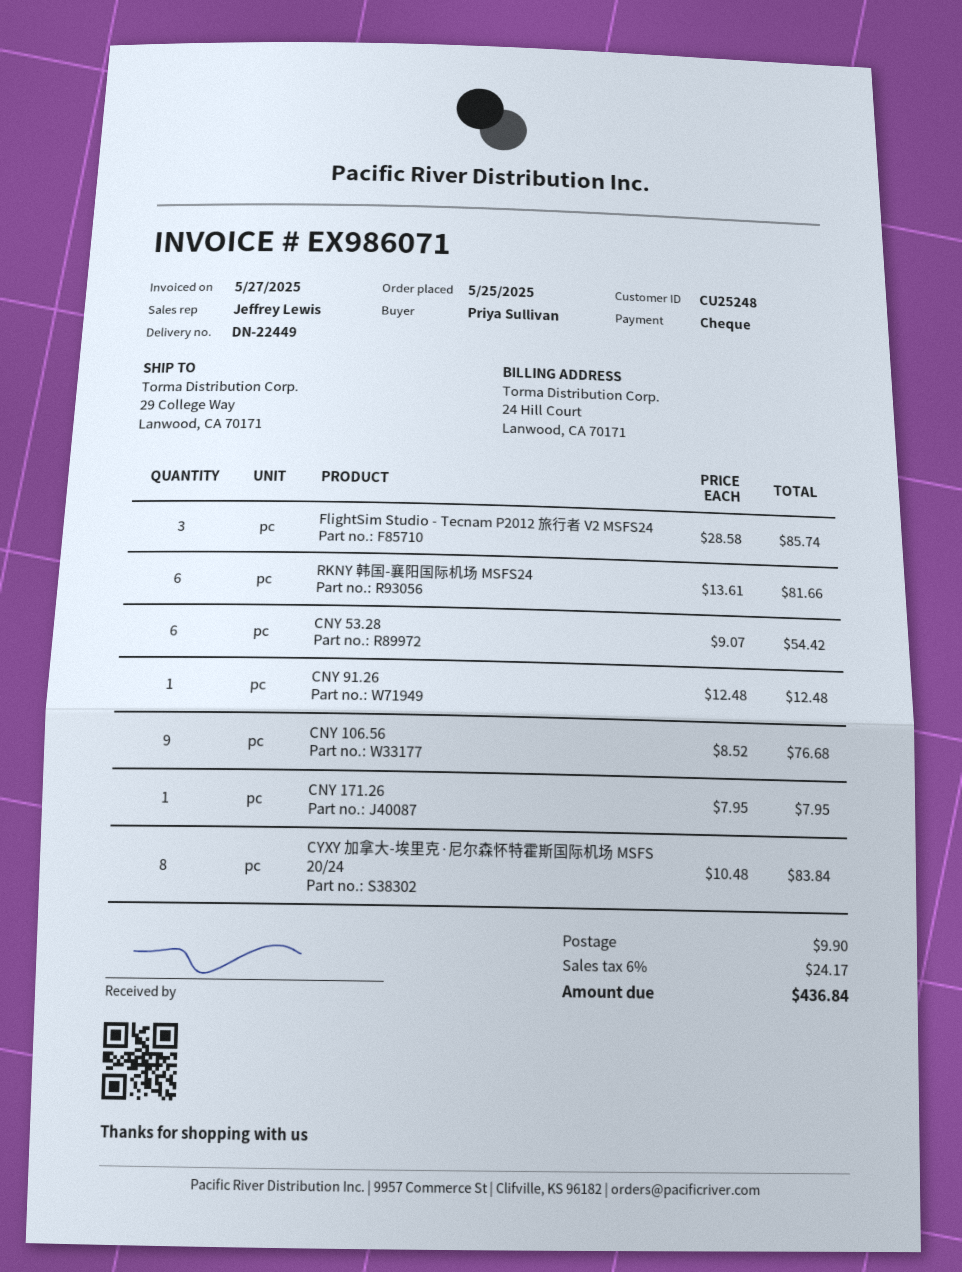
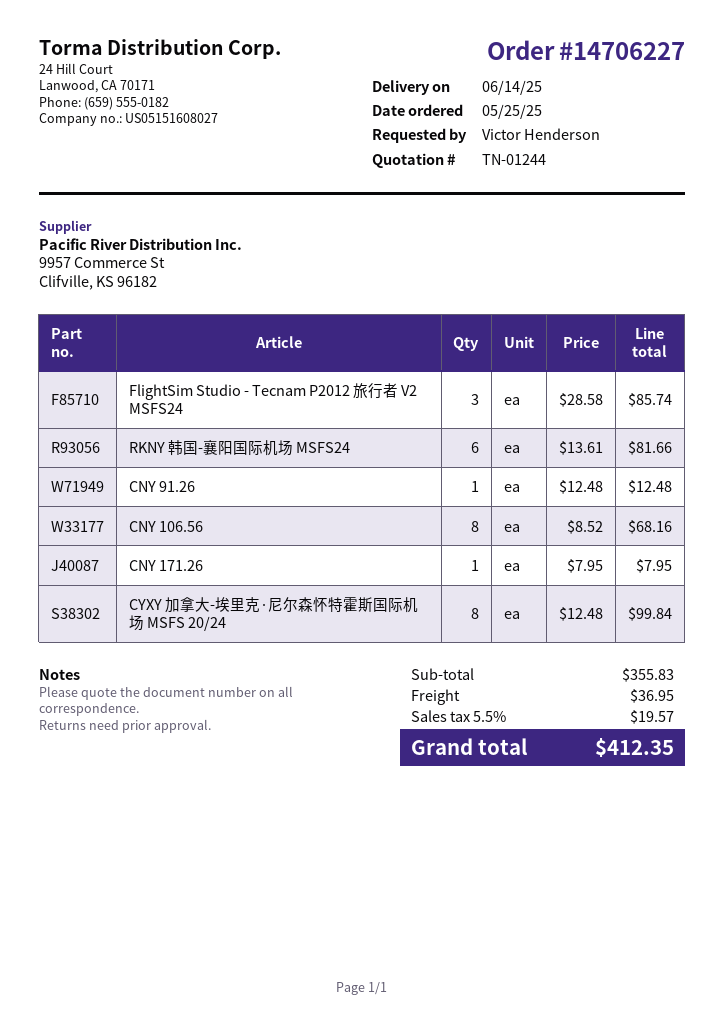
ordered by: Priya Sullivan -> Victor Henderson
CNY 53.28: 6 x 9.07 = 54.42 -> none
CNY 106.56: 9 x 8.52 = 76.68 -> 8 x 8.52 = 68.16
CYXY 加拿大-埃里克·尼尔森怀特霍斯国际机场 MSFS 20/24: 8 x 10.48 = 83.84 -> 8 x 12.48 = 99.84
shipping: 9.90 -> 36.95
tax: 6% = 24.17 -> 5.5% = 19.57
total: 436.84 -> 412.35

